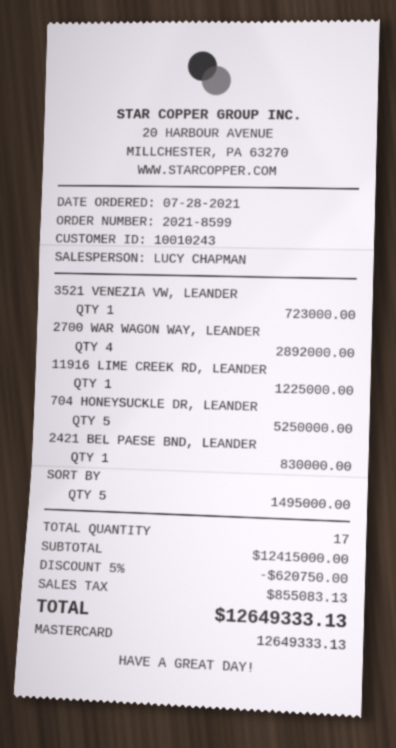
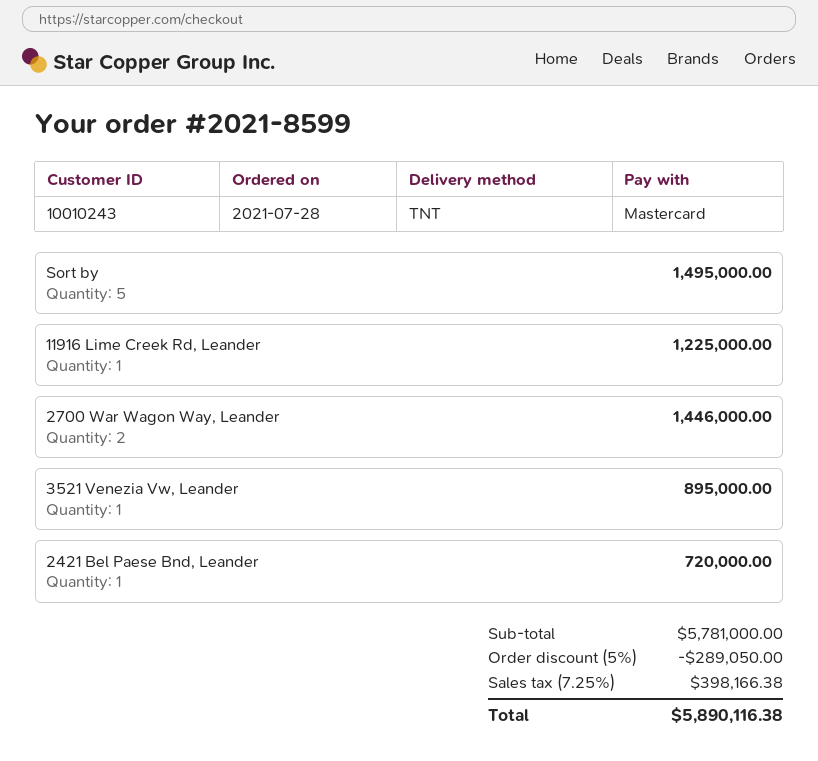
3521 VENEZIA VW, LEANDER: 1 for 723000.00 -> 1 for 895000.00
2700 WAR WAGON WAY, LEANDER: 4 for 2892000.00 -> 2 for 1446000.00
704 HONEYSUCKLE DR, LEANDER: 5 for 5250000.00 -> none
2421 BEL PAESE BND, LEANDER: 1 for 830000.00 -> 1 for 720000.00
subtotal: 12415000.00 -> 5781000.00
discount: 5% = 620750.00 -> 5% = 289050.00
tax: 855083.13 -> 398166.38
total: 12649333.13 -> 5890116.38

